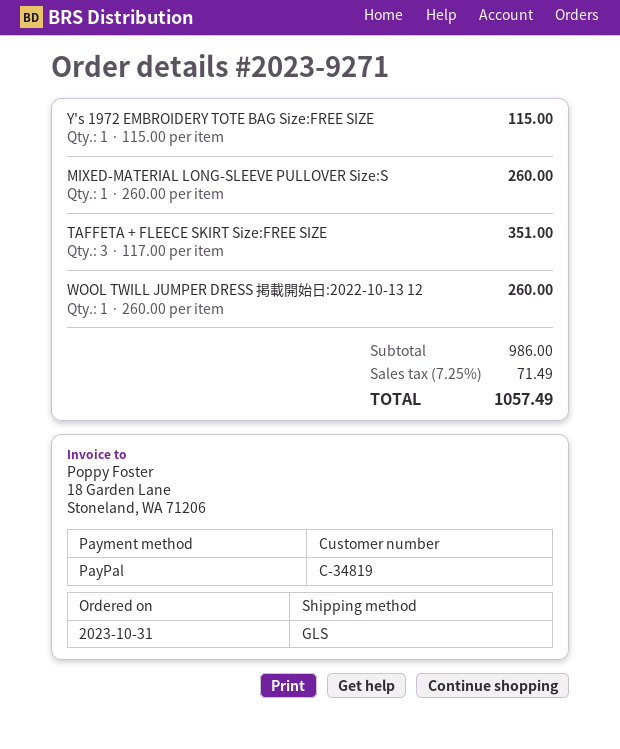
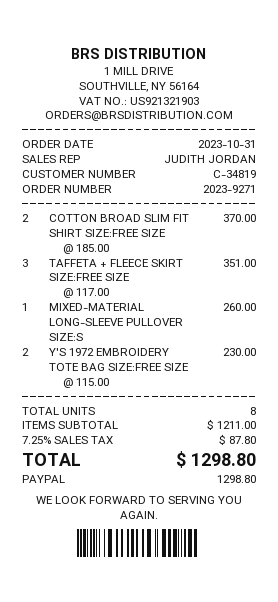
Y's 1972 EMBROIDERY TOTE BAG Size:FREE SIZE: 1 x 115.00 = 115.00 -> 2 x 115.00 = 230.00
WOOL TWILL JUMPER DRESS 掲載開始日:2022-10-13 12: 1 x 260.00 = 260.00 -> none
COTTON BROAD SLIM FIT SHIRT SIZE:FREE SIZE: none -> 2 x 185.00 = 370.00
subtotal: 986.00 -> 1211.00
tax: 7.25% = 71.49 -> 7.25% = 87.80
total: 1057.49 -> 1298.80

